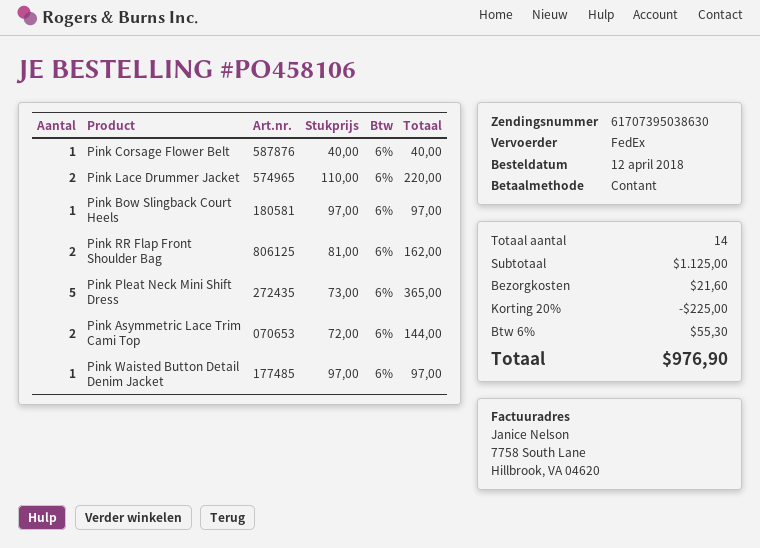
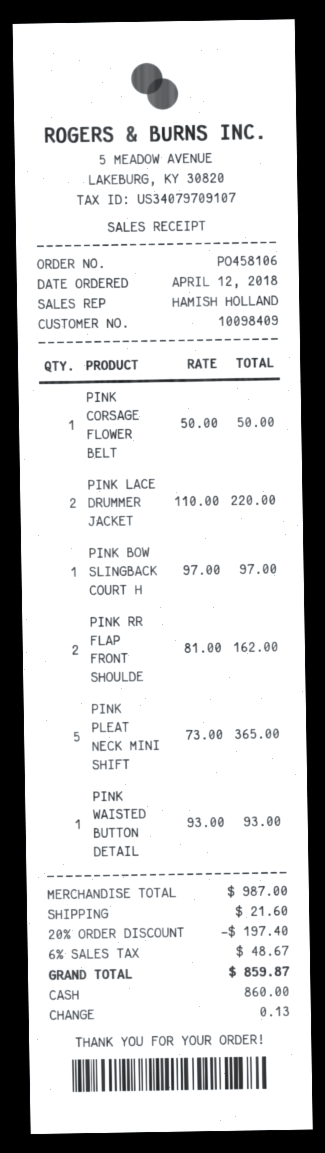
Pink Corsage Flower Belt: 1 x 40.00 = 40.00 -> 1 x 50.00 = 50.00
Pink Asymmetric Lace Trim Cami Top: 2 x 72.00 = 144.00 -> none
Pink Waisted Button Detail Denim Jacket: 1 x 97.00 = 97.00 -> 1 x 93.00 = 93.00
subtotal: 1125.00 -> 987.00
discount: 20% = 225.00 -> 20% = 197.40
tax: 6% = 55.30 -> 6% = 48.67
total: 976.90 -> 859.87

